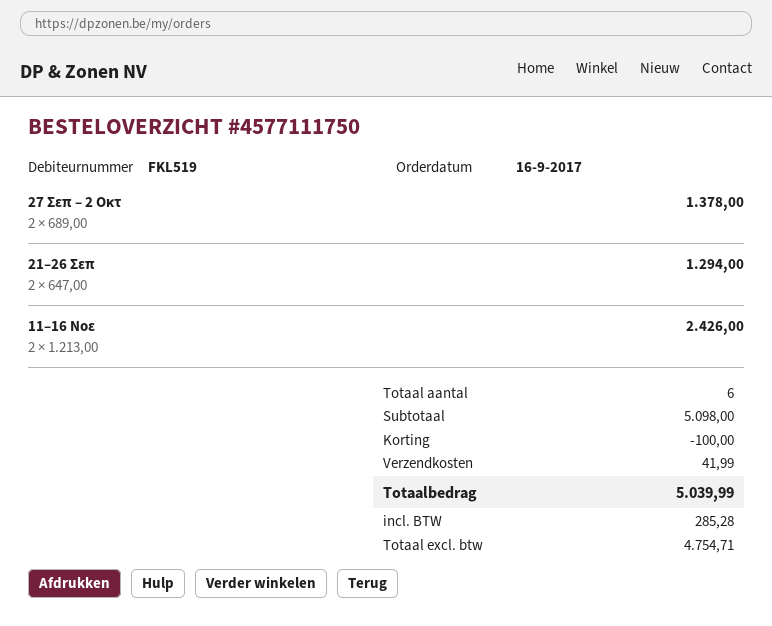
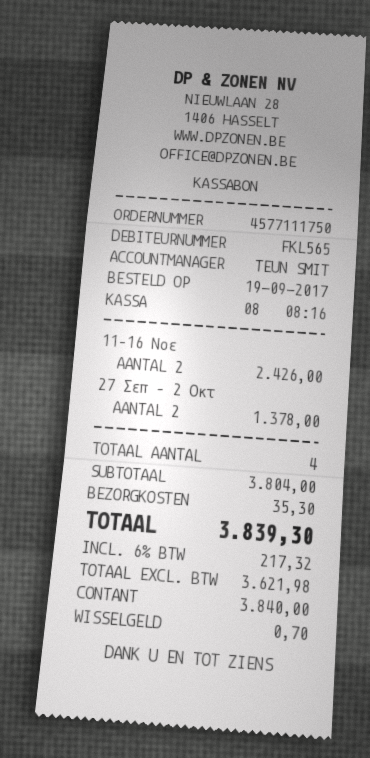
order date: 2017-09-16 -> 2017-09-19
customer number: FKL519 -> FKL565
21–26 Σεπ: 2 for 1294.00 -> none
total quantity: 6 -> 4
subtotal: 5098.00 -> 3804.00
discount: 100.00 -> none
shipping: 41.99 -> 35.30
net: 4754.71 -> 3621.98
tax: 285.28 -> 217.32
total: 5039.99 -> 3839.30

